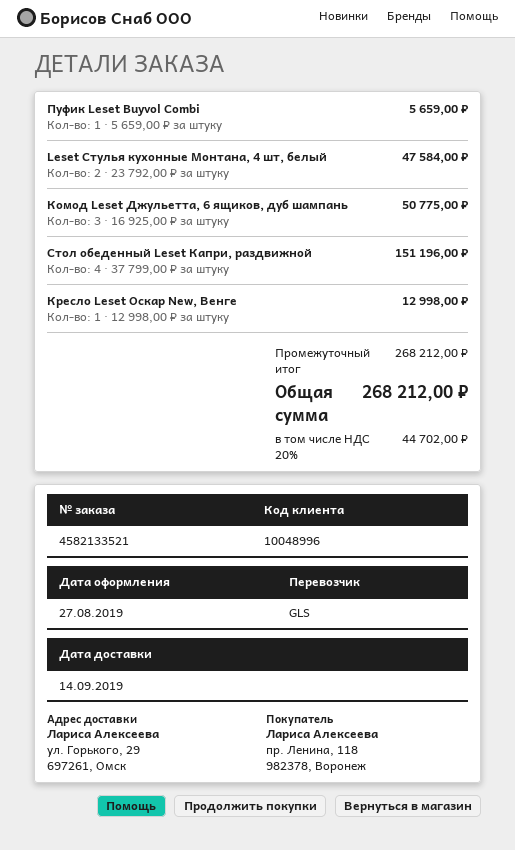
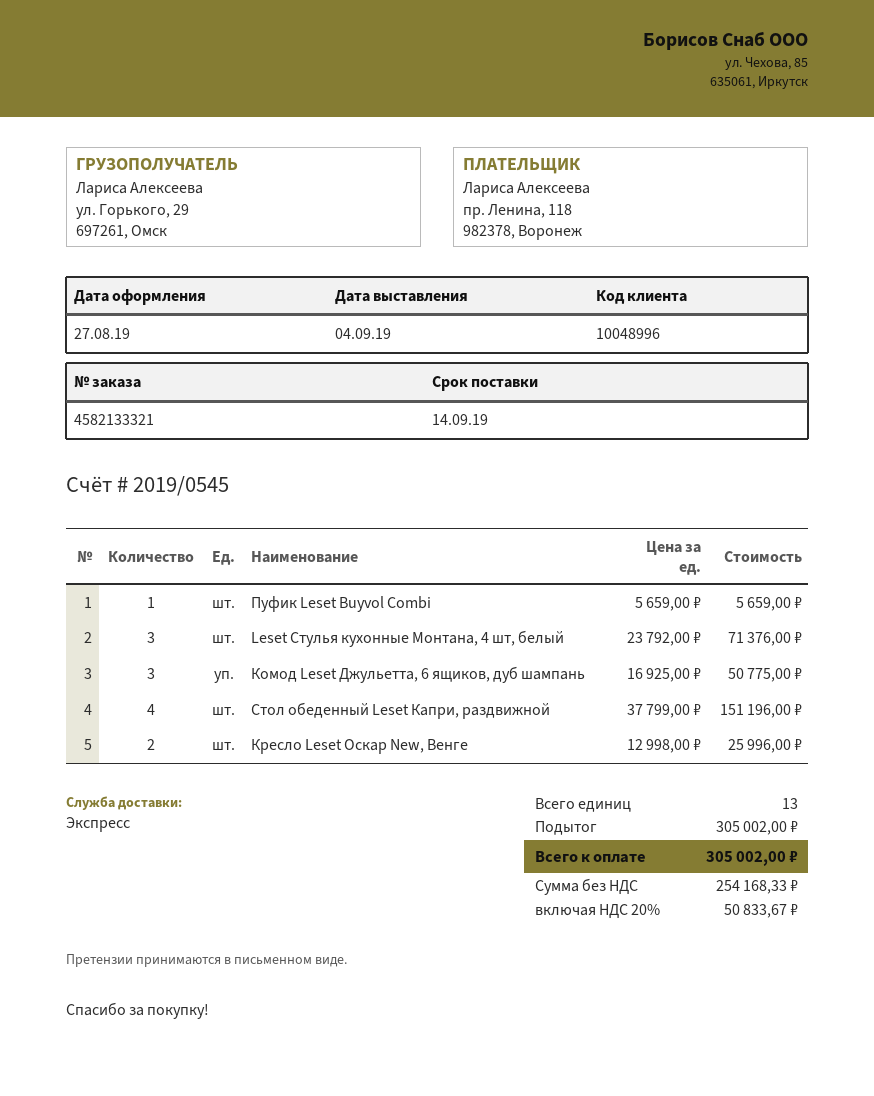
order number: 4582133521 -> 4582133321
shipping method: GLS -> express
Leset Стулья кухонные Монтана, 4 шт, белый: 2 x 23792.00 = 47584.00 -> 3 x 23792.00 = 71376.00
Кресло Leset Оскар New, Венге: 1 x 12998.00 = 12998.00 -> 2 x 12998.00 = 25996.00
subtotal: 268212.00 -> 305002.00
tax: 20% = 44702.00 -> 20% = 50833.67
total: 268212.00 -> 305002.00

